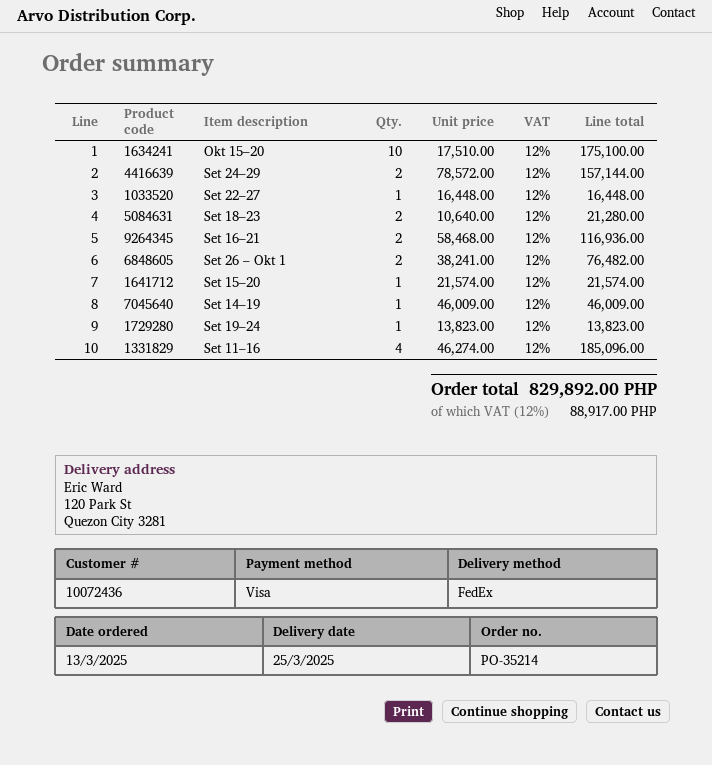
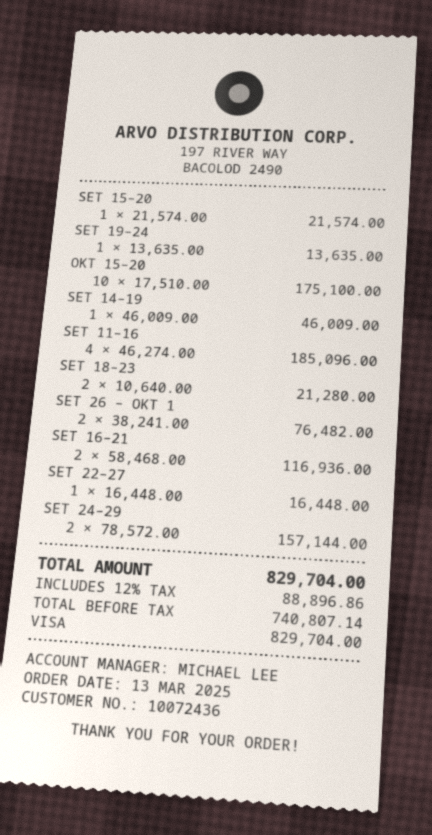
Set 19–24: 1 x 13823.00 = 13823.00 -> 1 x 13635.00 = 13635.00
tax: 12% = 88917.00 -> 12% = 88896.86
total: 829892.00 -> 829704.00

